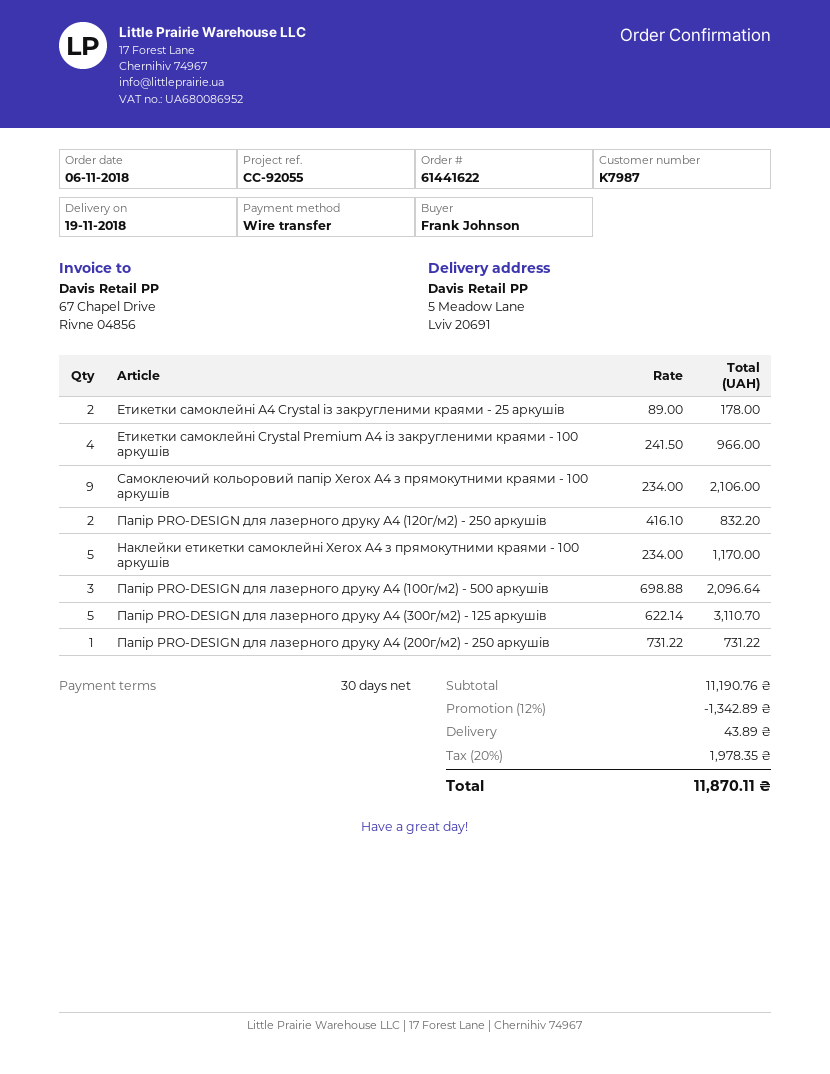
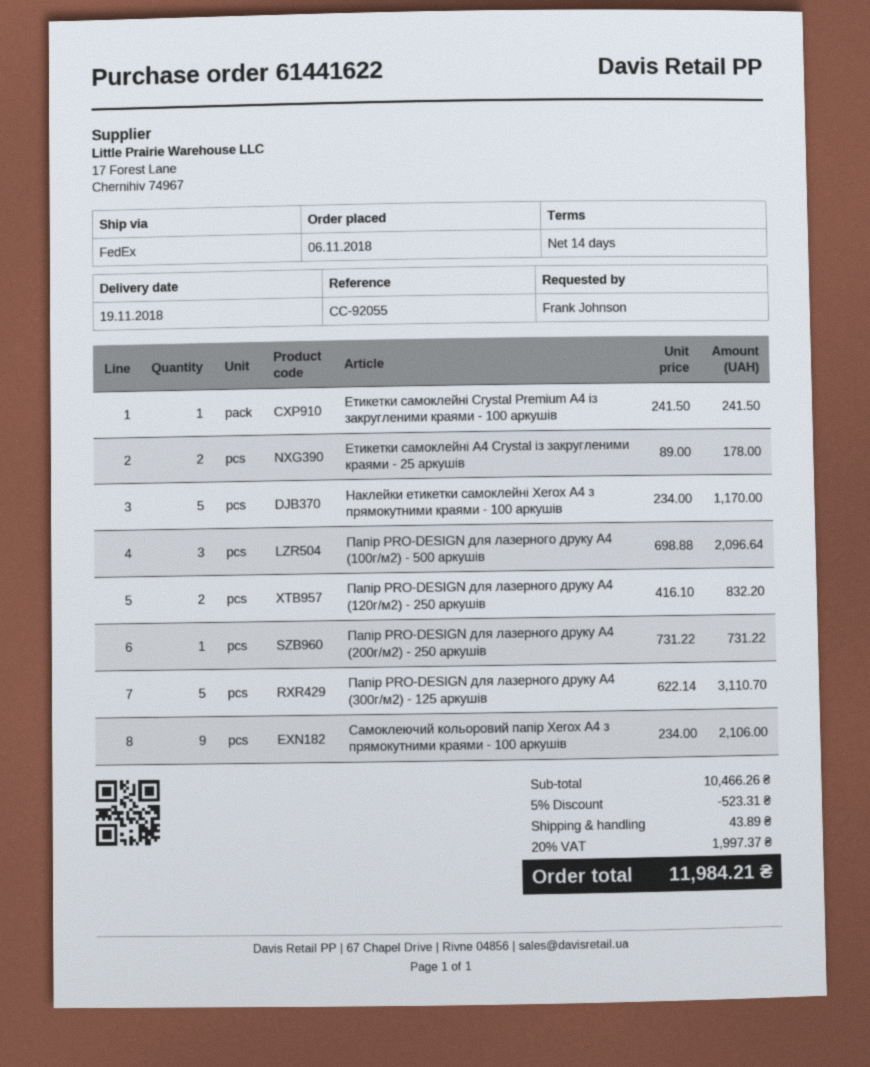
payment terms: 30 days -> 14 days
Етикетки самоклейні Crystal Premium A4 із закругленими краями - 100 аркушів: 4 x 241.50 = 966.00 -> 1 x 241.50 = 241.50
subtotal: 11190.76 -> 10466.26
discount: 12% = 1342.89 -> 5% = 523.31
tax: 20% = 1978.35 -> 20% = 1997.37
total: 11870.11 -> 11984.21

